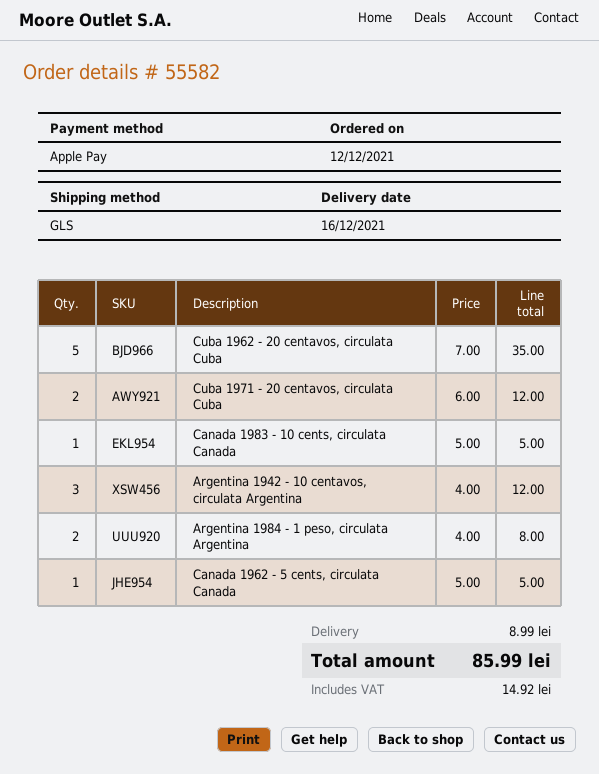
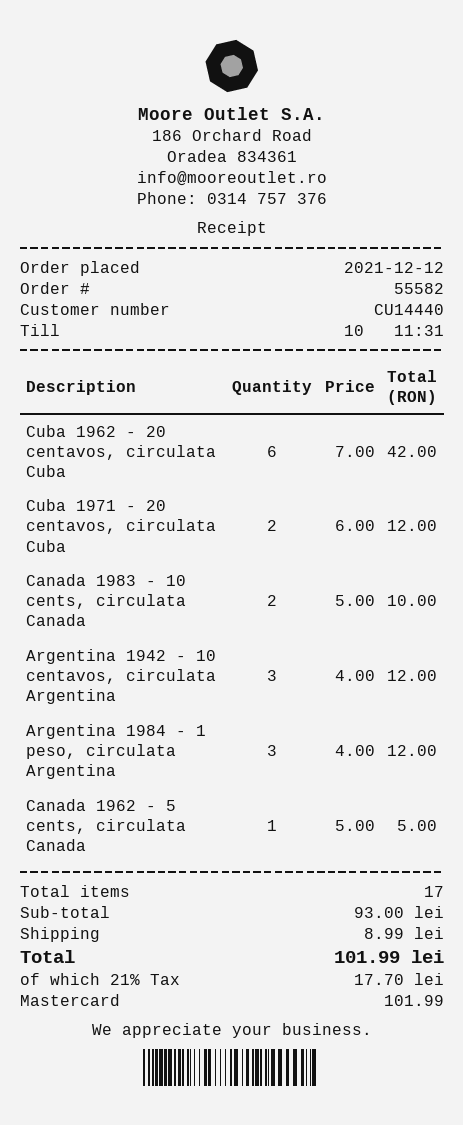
payment method: Apple Pay -> Mastercard
Cuba 1962 - 20 centavos, circulata Cuba: 5 x 7.00 = 35.00 -> 6 x 7.00 = 42.00
Canada 1983 - 10 cents, circulata Canada: 1 x 5.00 = 5.00 -> 2 x 5.00 = 10.00
Argentina 1984 - 1 peso, circulata Argentina: 2 x 4.00 = 8.00 -> 3 x 4.00 = 12.00
tax: 14.92 -> 17.70
total: 85.99 -> 101.99

